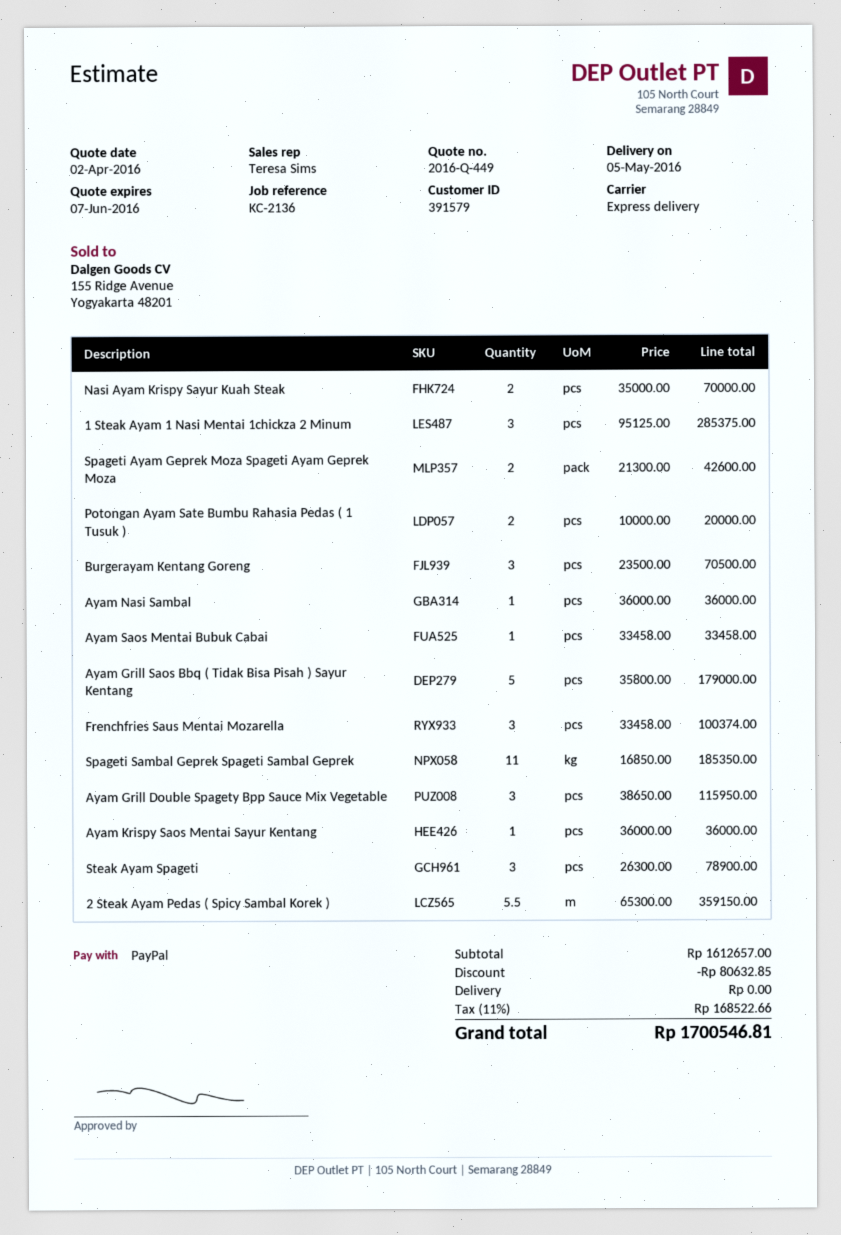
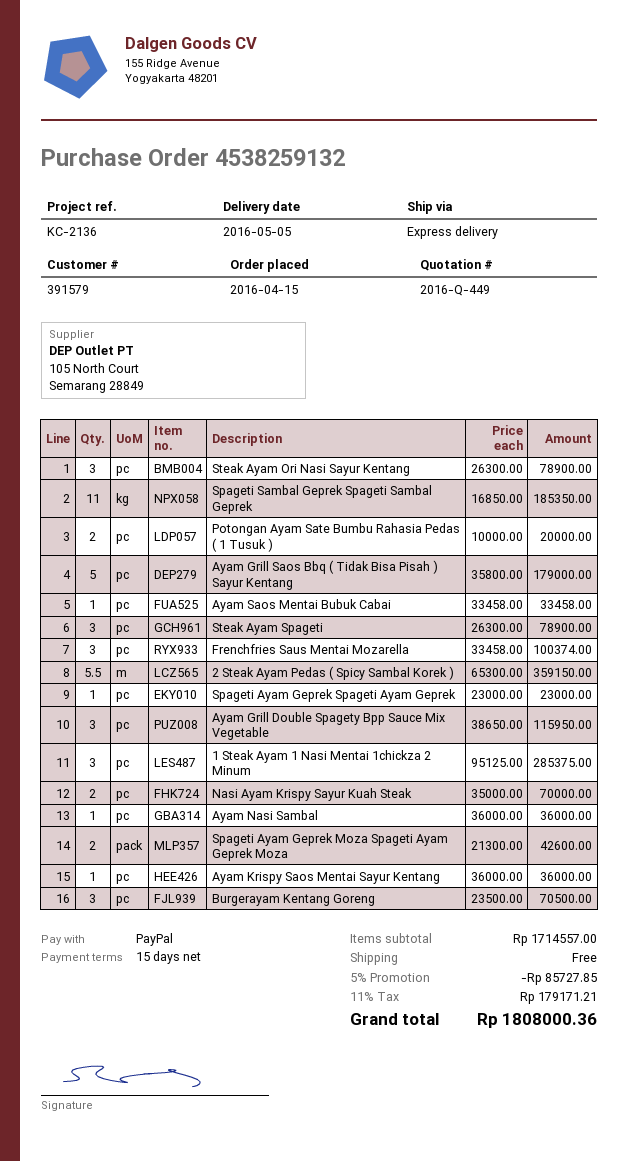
Steak Ayam Ori Nasi Sayur Kentang: none -> 3 x 26300.00 = 78900.00
Spageti Ayam Geprek Spageti Ayam Geprek: none -> 1 x 23000.00 = 23000.00
subtotal: 1612657.00 -> 1714557.00
discount: 80632.85 -> 85727.85
tax: 11% = 168522.66 -> 11% = 179171.21
total: 1700546.81 -> 1808000.36

